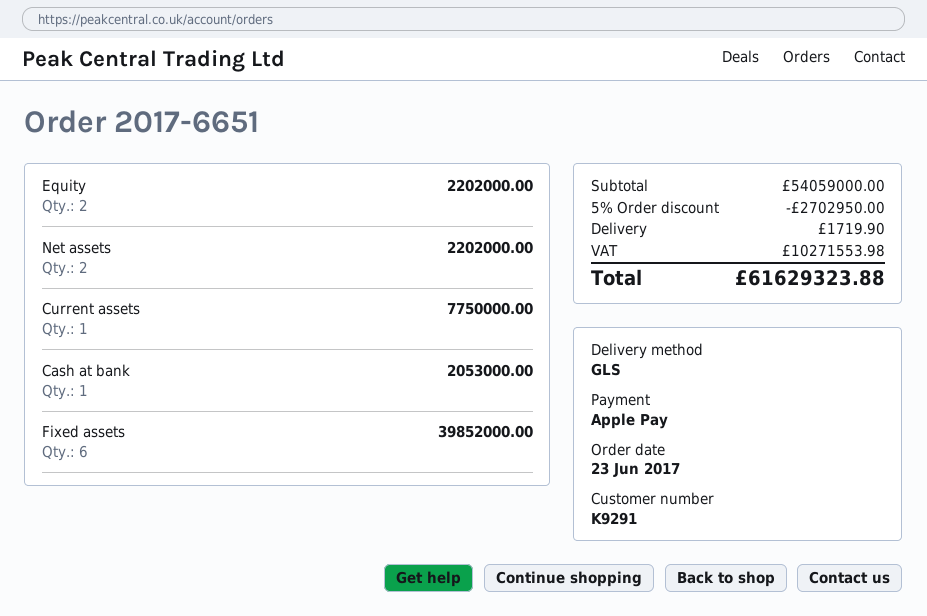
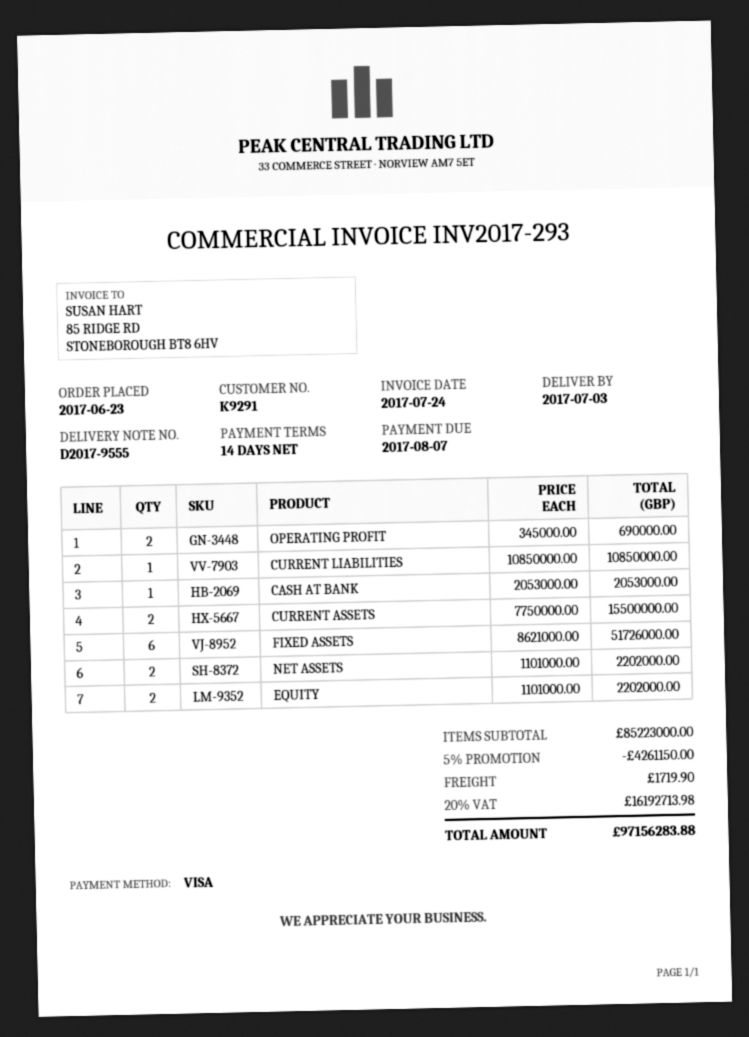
payment method: Apple Pay -> Visa
Current assets: 1 for 7750000.00 -> 2 for 15500000.00
Fixed assets: 6 for 39852000.00 -> 6 for 51726000.00
OPERATING PROFIT: none -> 2 for 690000.00
CURRENT LIABILITIES: none -> 1 for 10850000.00
subtotal: 54059000.00 -> 85223000.00
discount: 5% = 2702950.00 -> 5% = 4261150.00
tax: 10271553.98 -> 16192713.98
total: 61629323.88 -> 97156283.88

